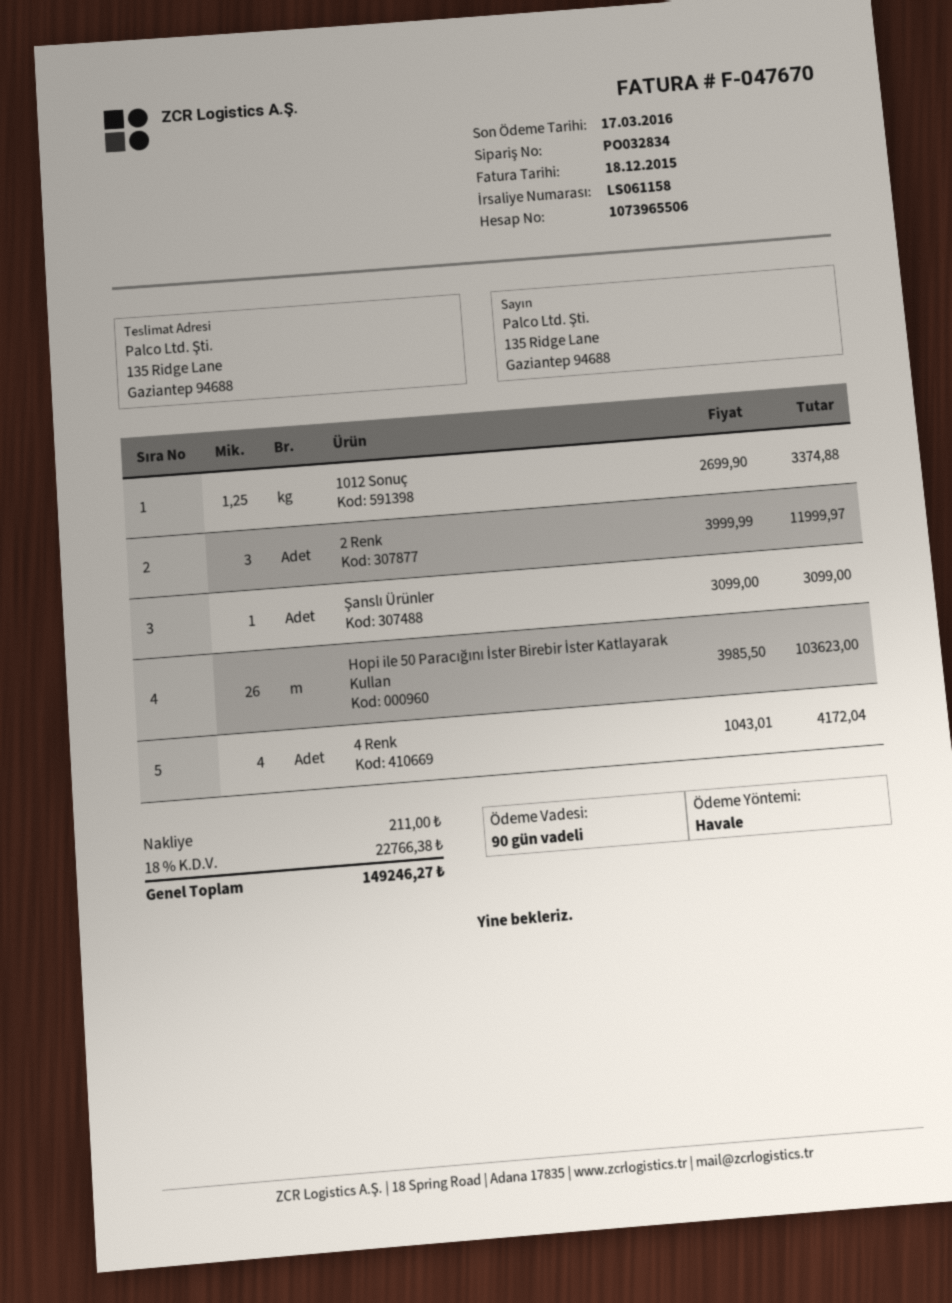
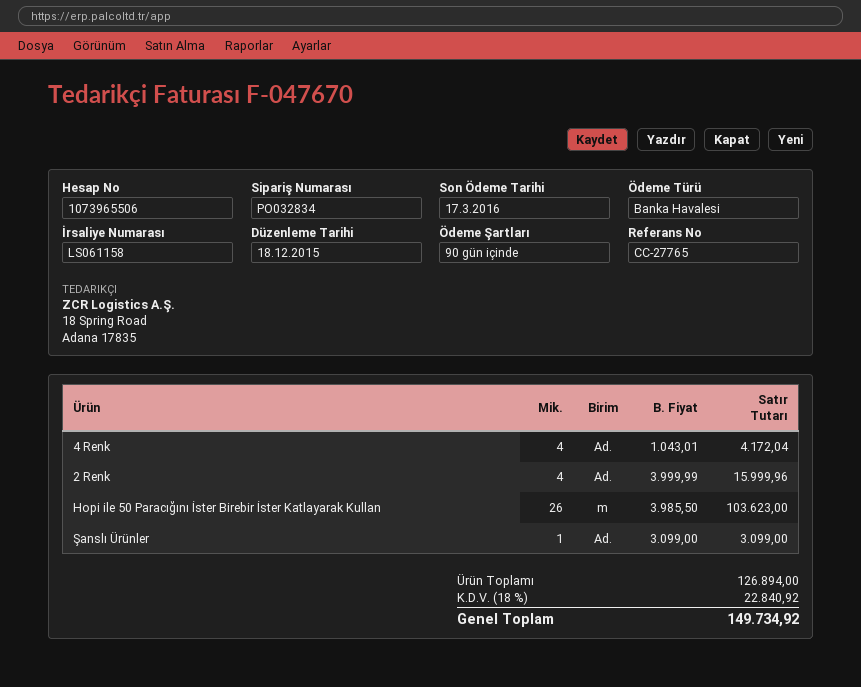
1012 Sonuç: 1.25 x 2699.90 = 3374.88 -> none
2 Renk: 3 x 3999.99 = 11999.97 -> 4 x 3999.99 = 15999.96
shipping: 211.00 -> none
tax: 18% = 22766.38 -> 18% = 22840.92
total: 149246.27 -> 149734.92

